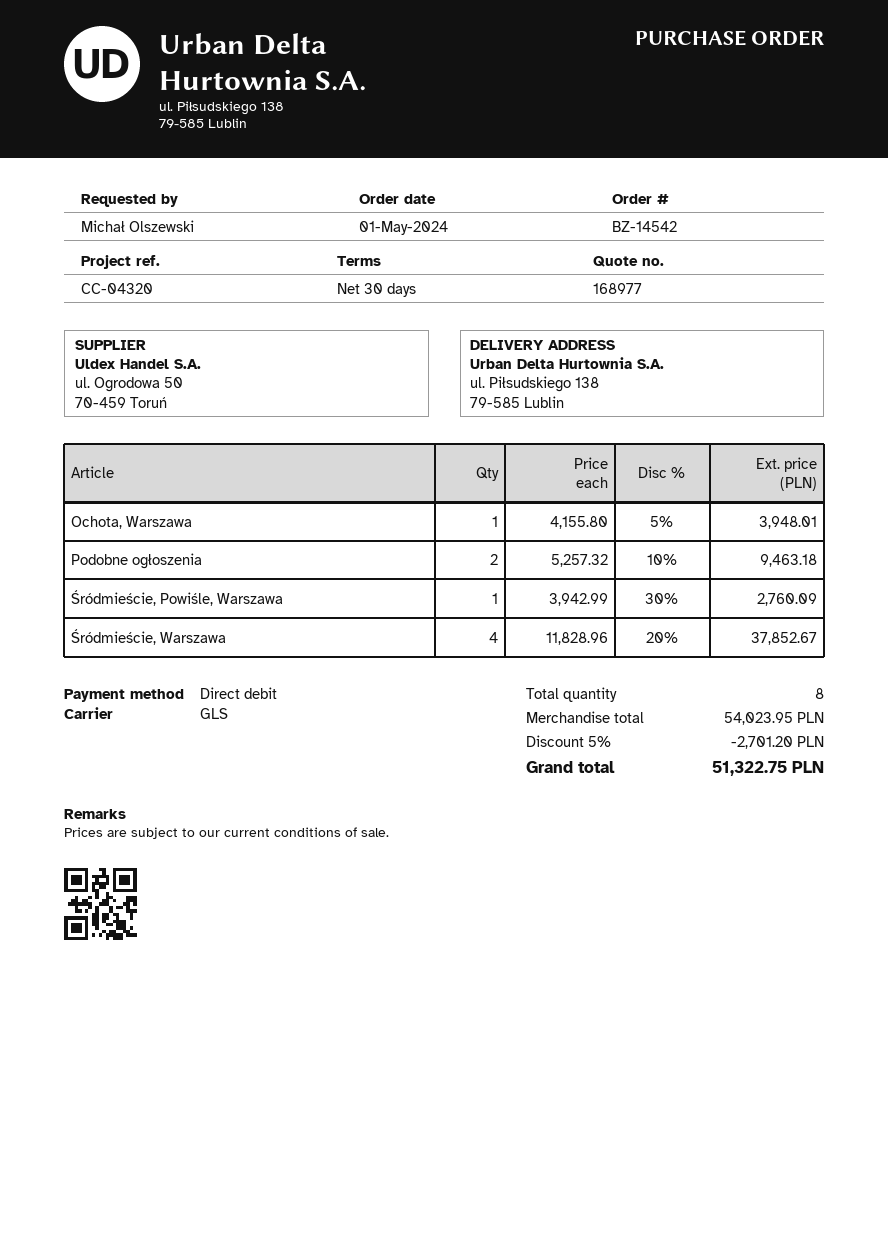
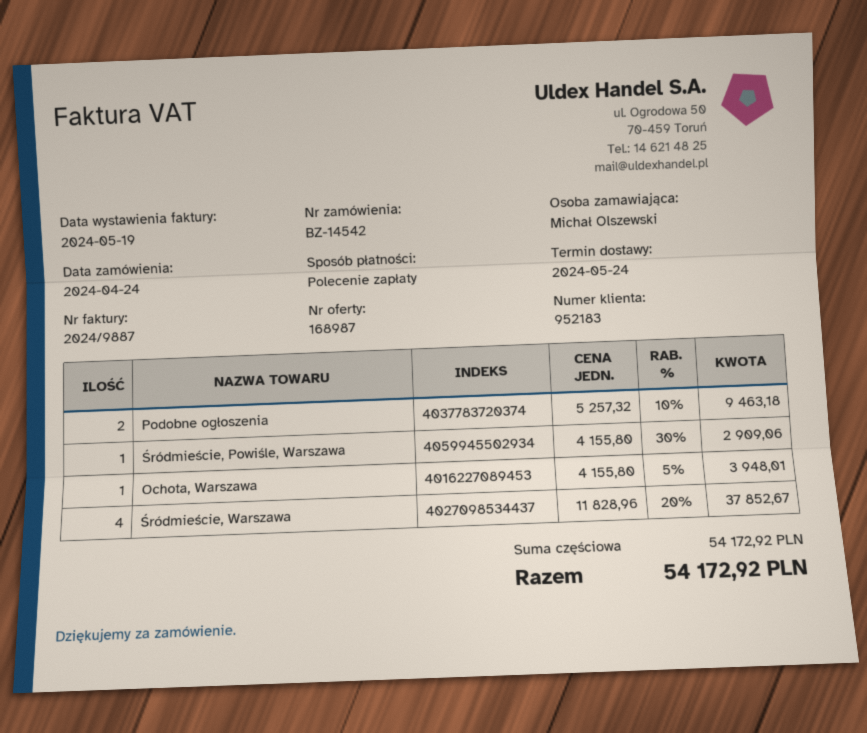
quote number: 168977 -> 168987
order date: 2024-05-01 -> 2024-04-24
Śródmieście, Powiśle, Warszawa: 1 x 3942.99 - 30% = 2760.09 -> 1 x 4155.80 - 30% = 2909.06
subtotal: 54023.95 -> 54172.92
discount: 5% = 2701.20 -> none
total: 51322.75 -> 54172.92

